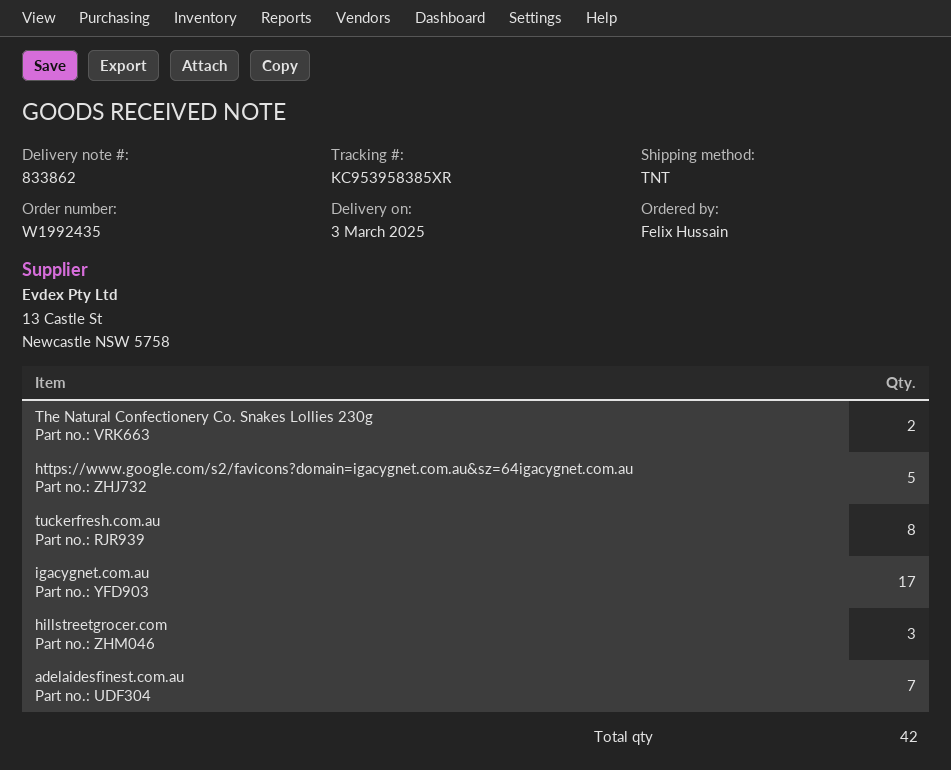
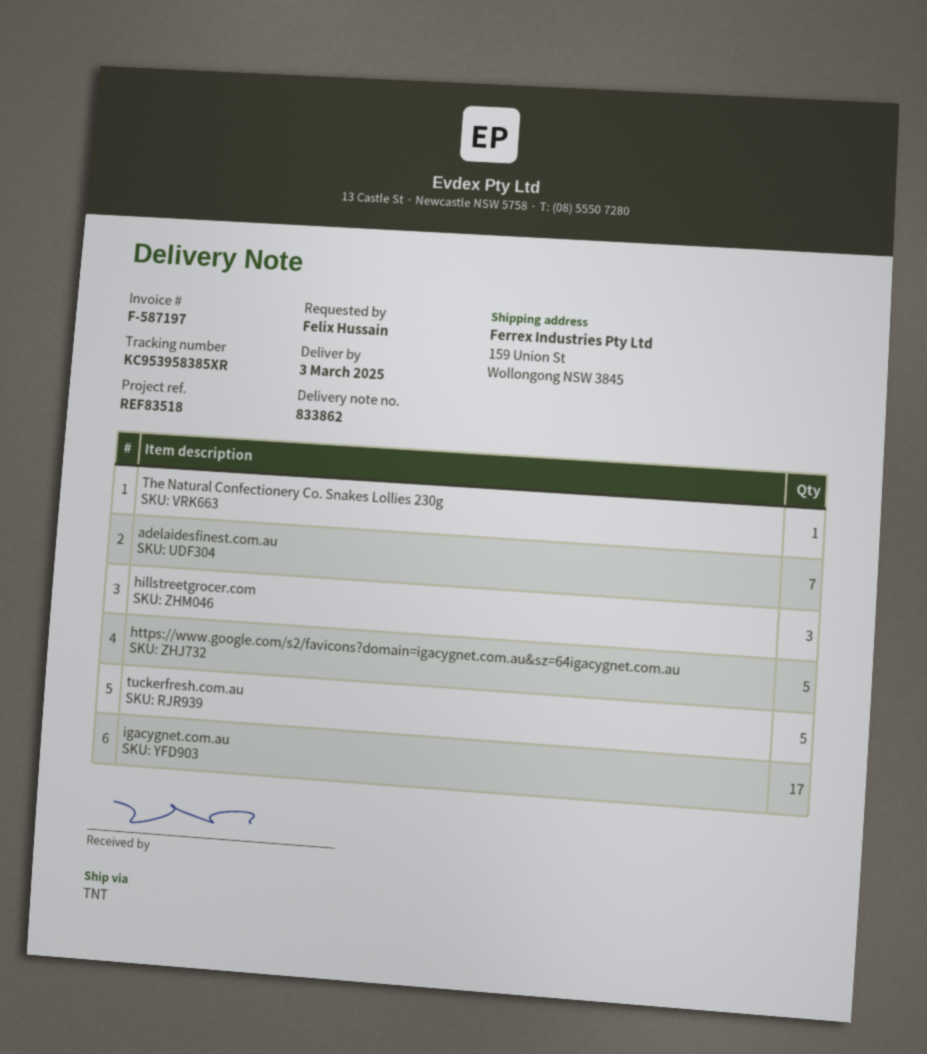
The Natural Confectionery Co. Snakes Lollies 230g: 2 -> 1
tuckerfresh.com.au: 8 -> 5

